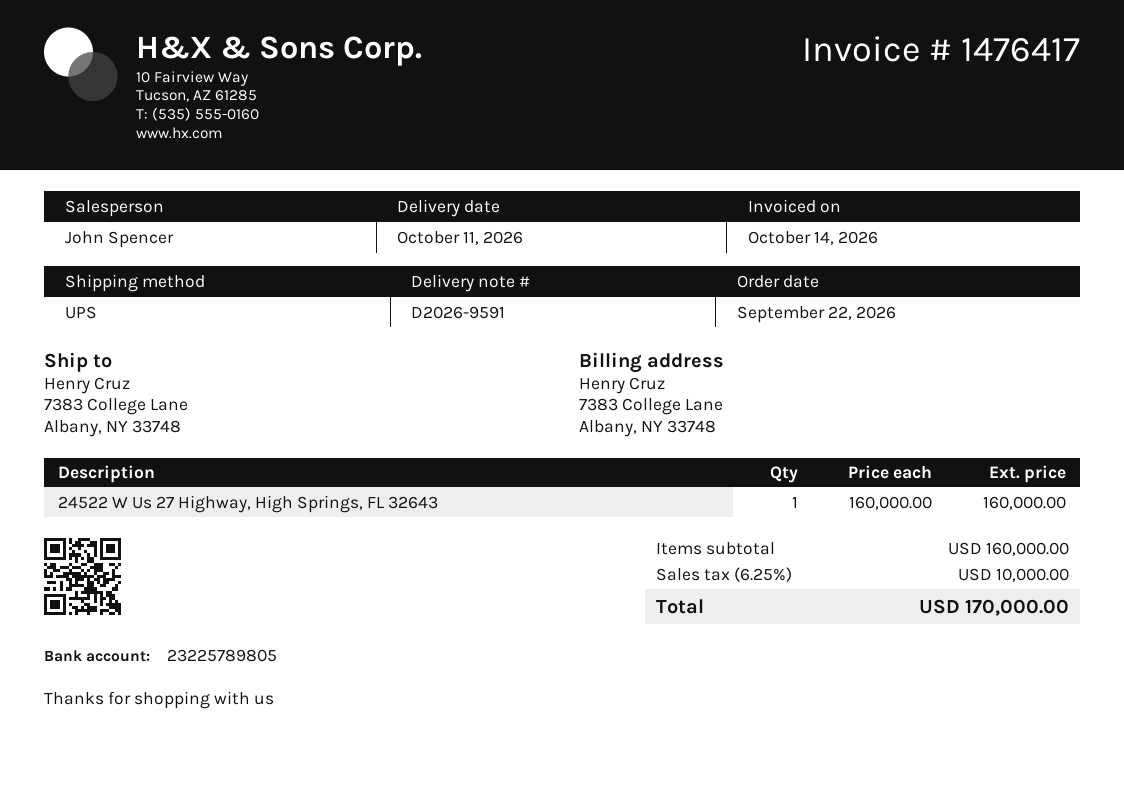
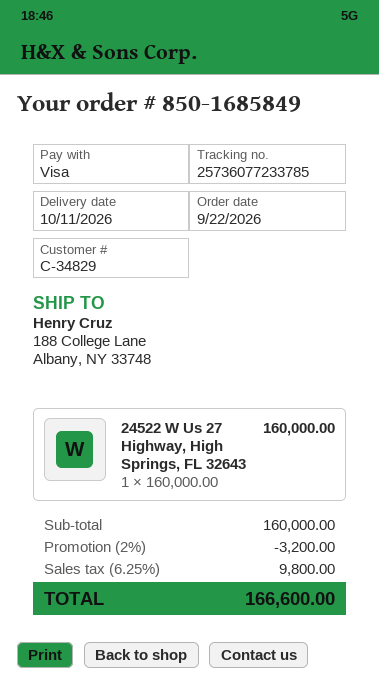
ship to: 7383 College Lane, Albany, NY 33748 -> 188 College Lane, Albany, NY 33748
discount: none -> 2% = 3200.00
tax: 6.25% = 10000.00 -> 6.25% = 9800.00
total: 170000.00 -> 166600.00

